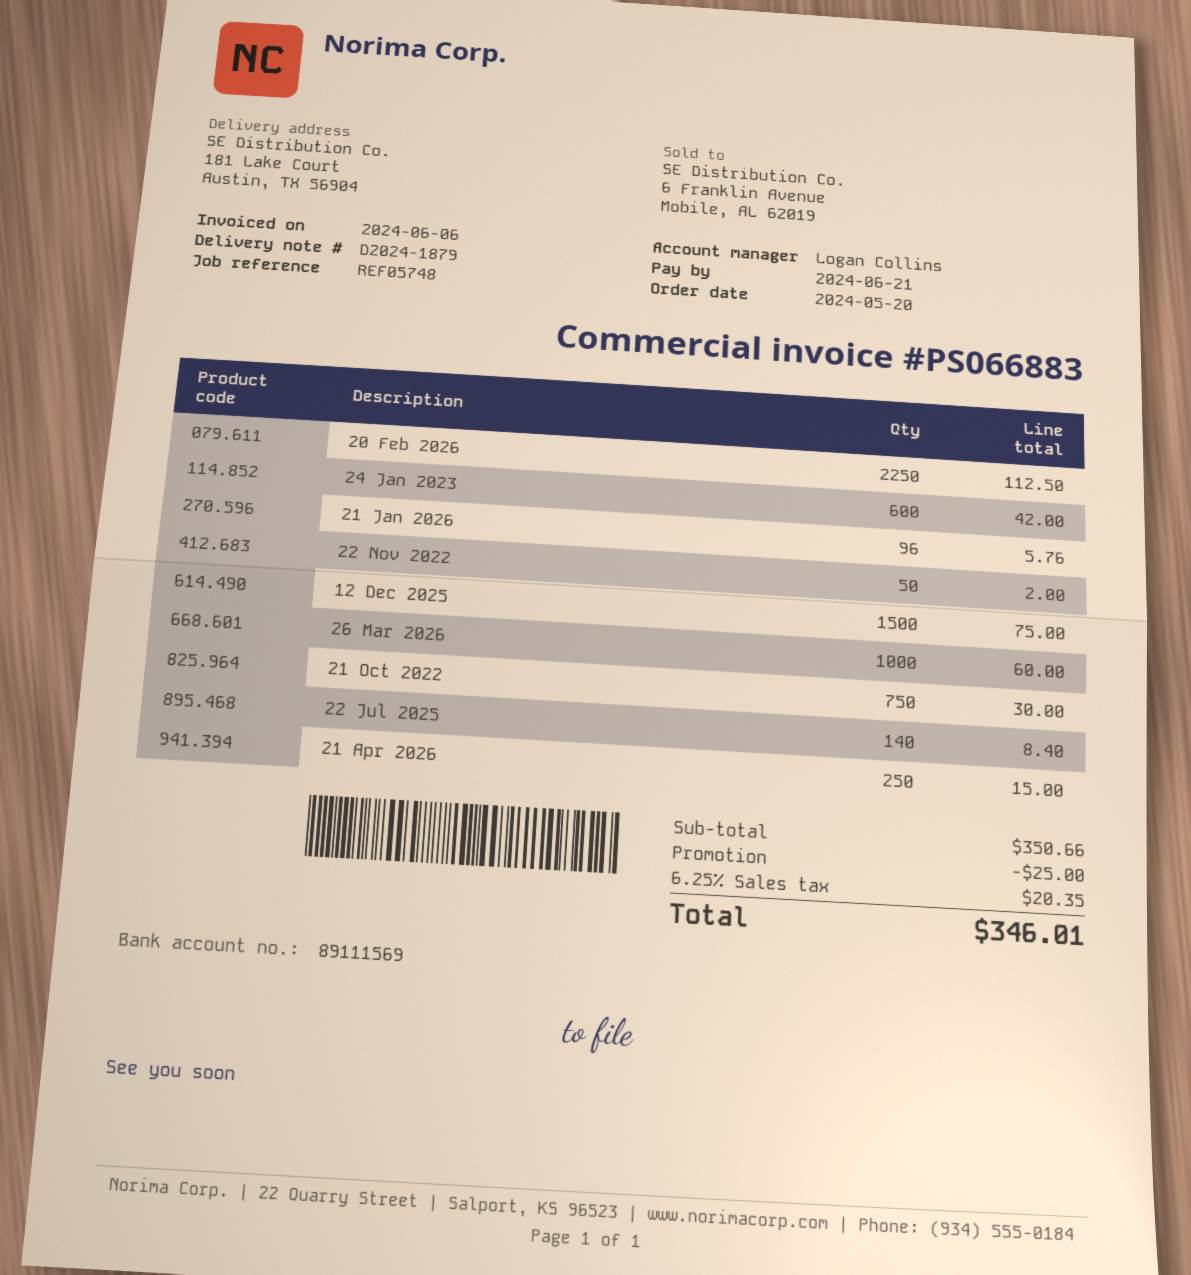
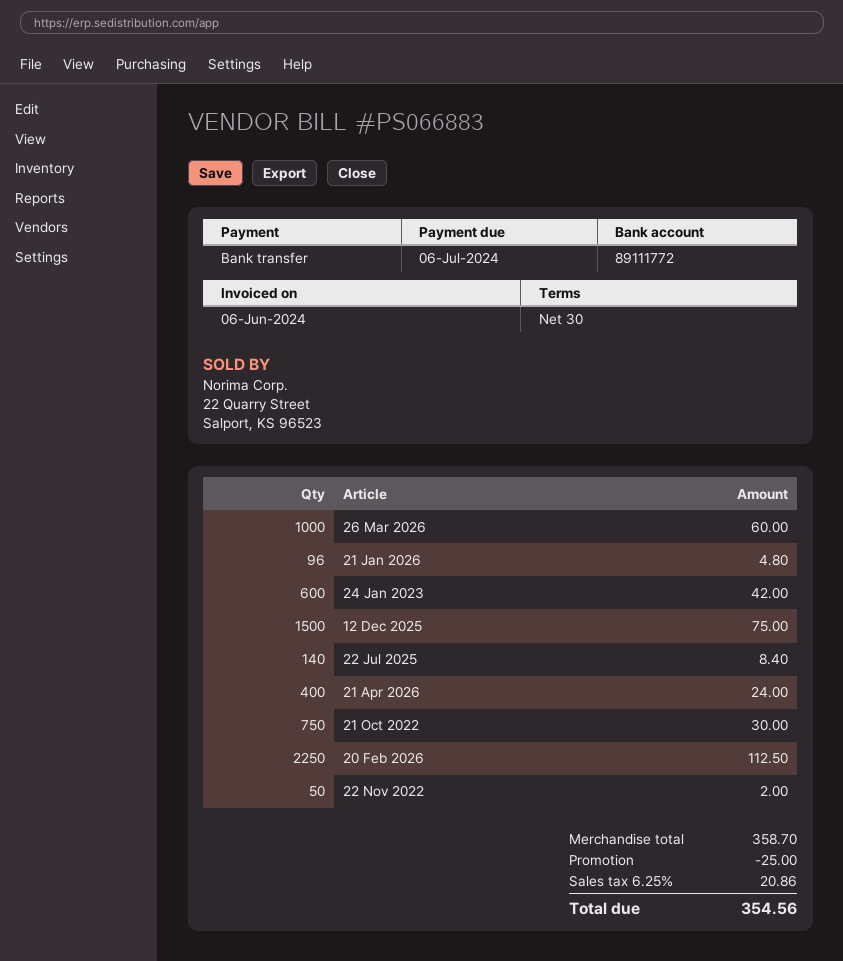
due date: 2024-06-21 -> 2024-07-06
bank account: 89111569 -> 89111772
21 Jan 2026: 96 for 5.76 -> 96 for 4.80
21 Apr 2026: 250 for 15.00 -> 400 for 24.00
subtotal: 350.66 -> 358.70
tax: 6.25% = 20.35 -> 6.25% = 20.86
total: 346.01 -> 354.56

